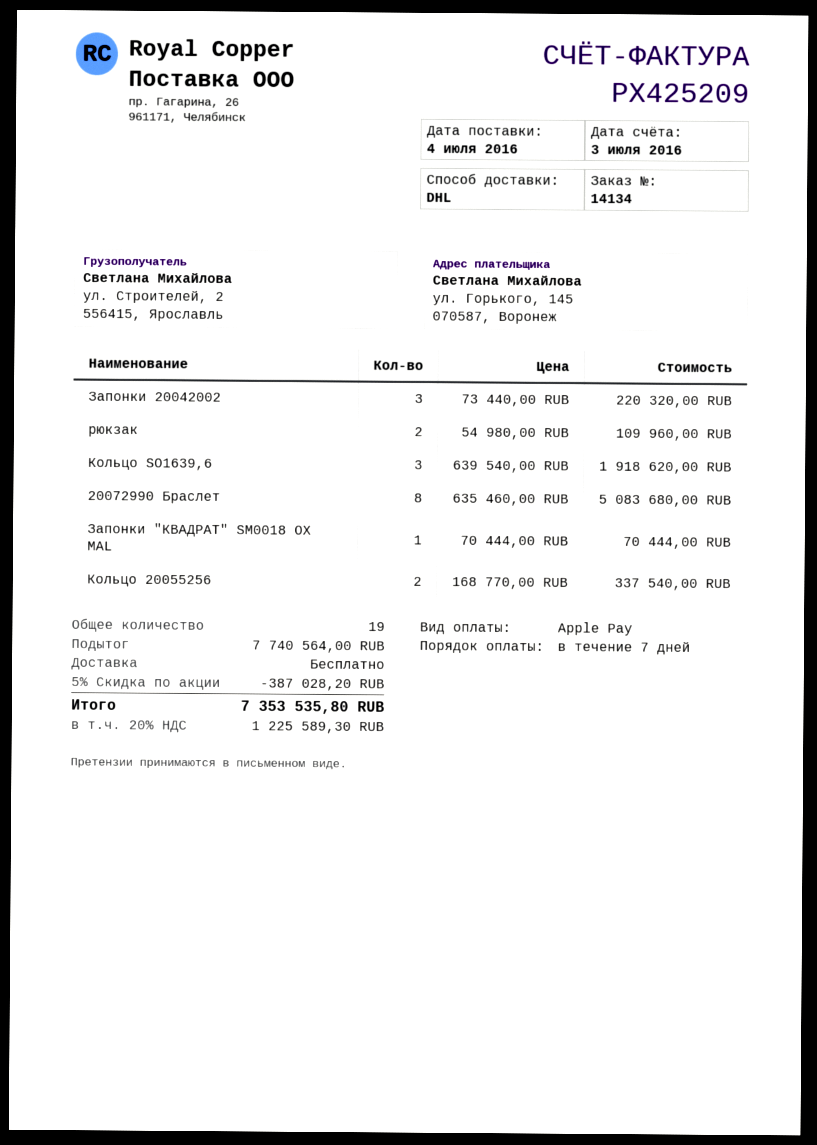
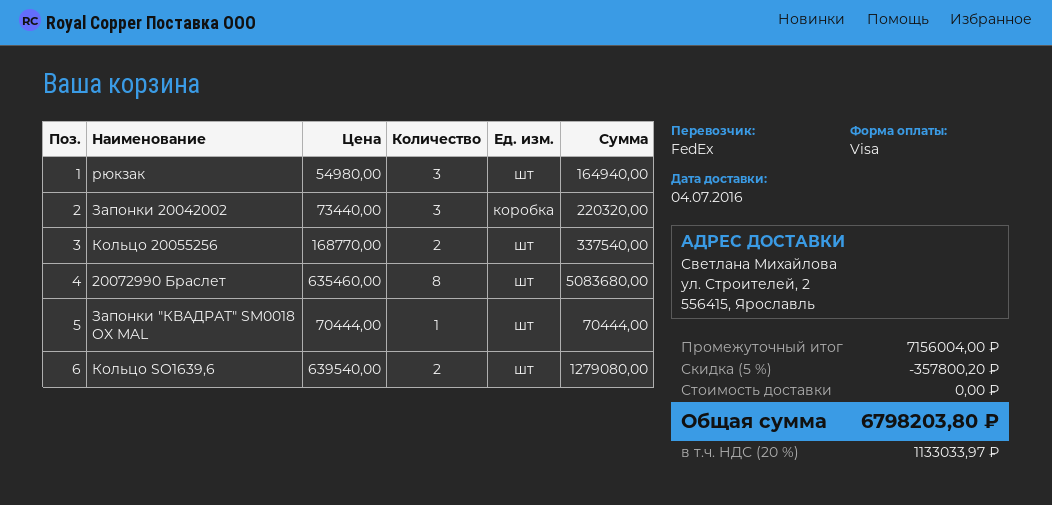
payment method: Apple Pay -> Visa
shipping method: DHL -> FedEx
рюкзак: 2 x 54980.00 = 109960.00 -> 3 x 54980.00 = 164940.00
Кольцо SO1639,6: 3 x 639540.00 = 1918620.00 -> 2 x 639540.00 = 1279080.00
subtotal: 7740564.00 -> 7156004.00
discount: 5% = 387028.20 -> 5% = 357800.20
tax: 20% = 1225589.30 -> 20% = 1133033.97
total: 7353535.80 -> 6798203.80

